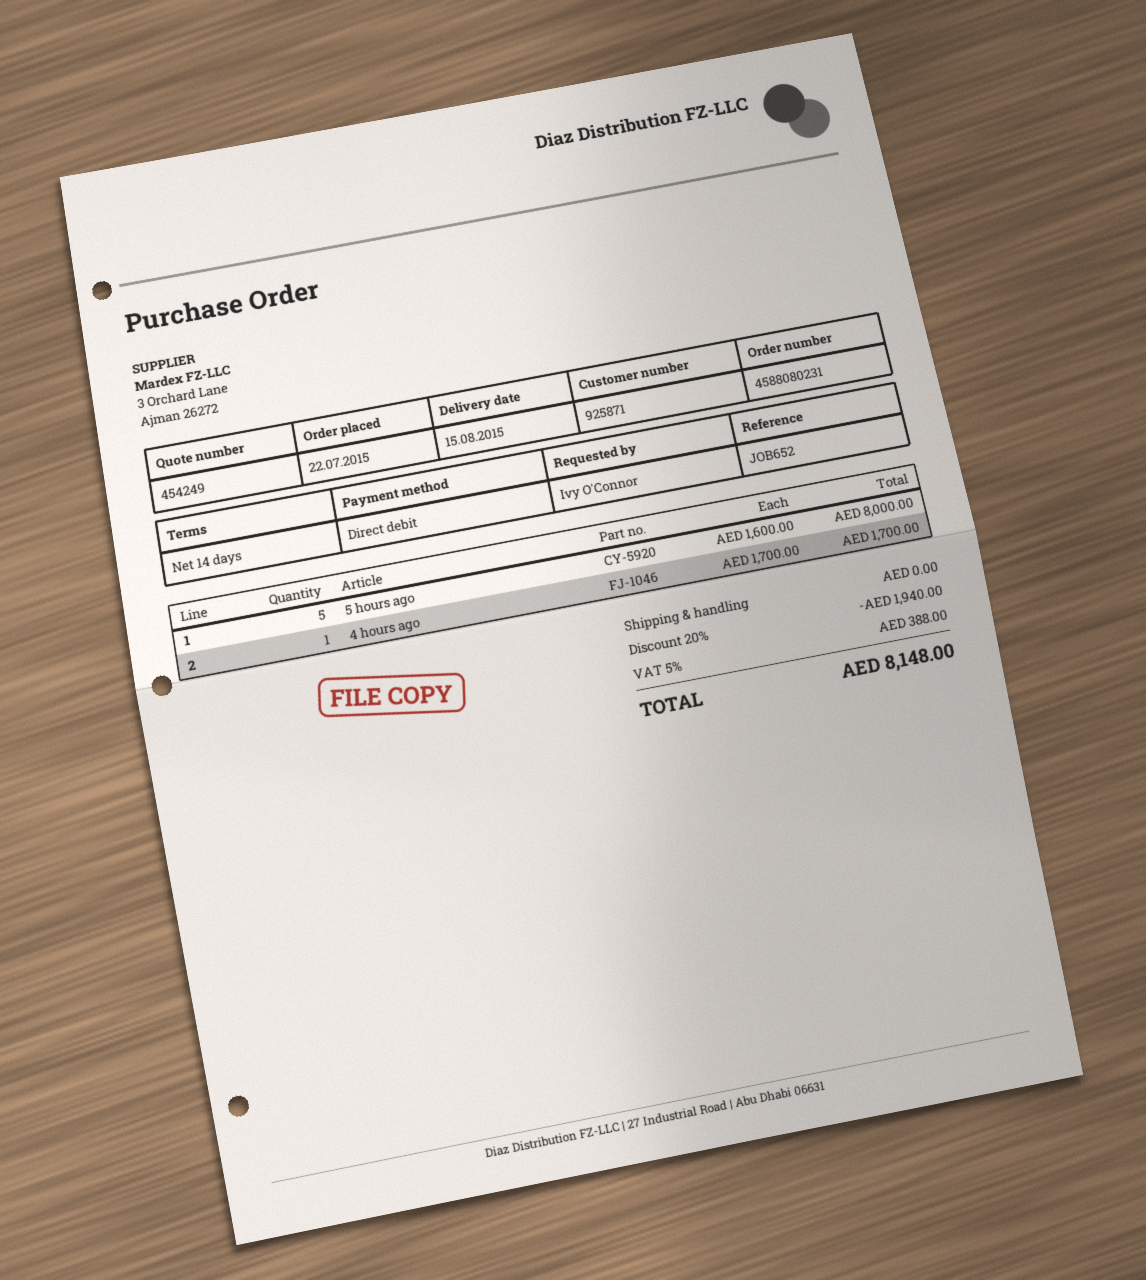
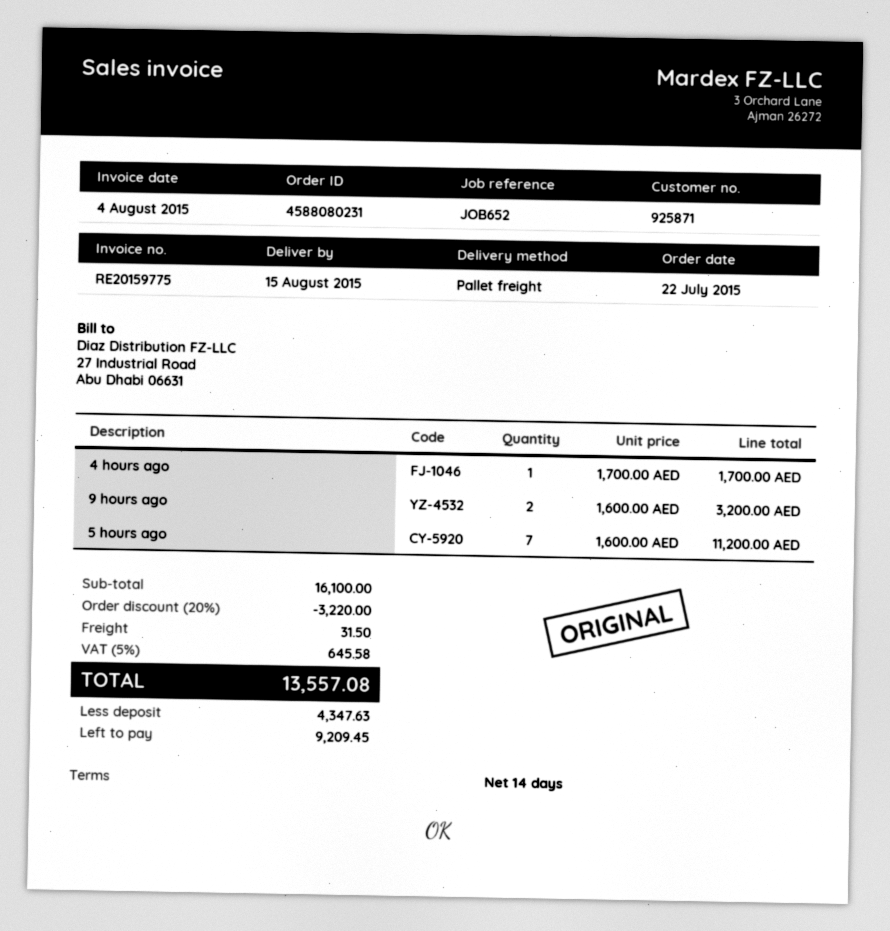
5 hours ago: 5 x 1600.00 = 8000.00 -> 7 x 1600.00 = 11200.00
9 hours ago: none -> 2 x 1600.00 = 3200.00
discount: 20% = 1940.00 -> 20% = 3220.00
shipping: 0.00 -> 31.50
tax: 5% = 388.00 -> 5% = 645.58
total: 8148.00 -> 13557.08

